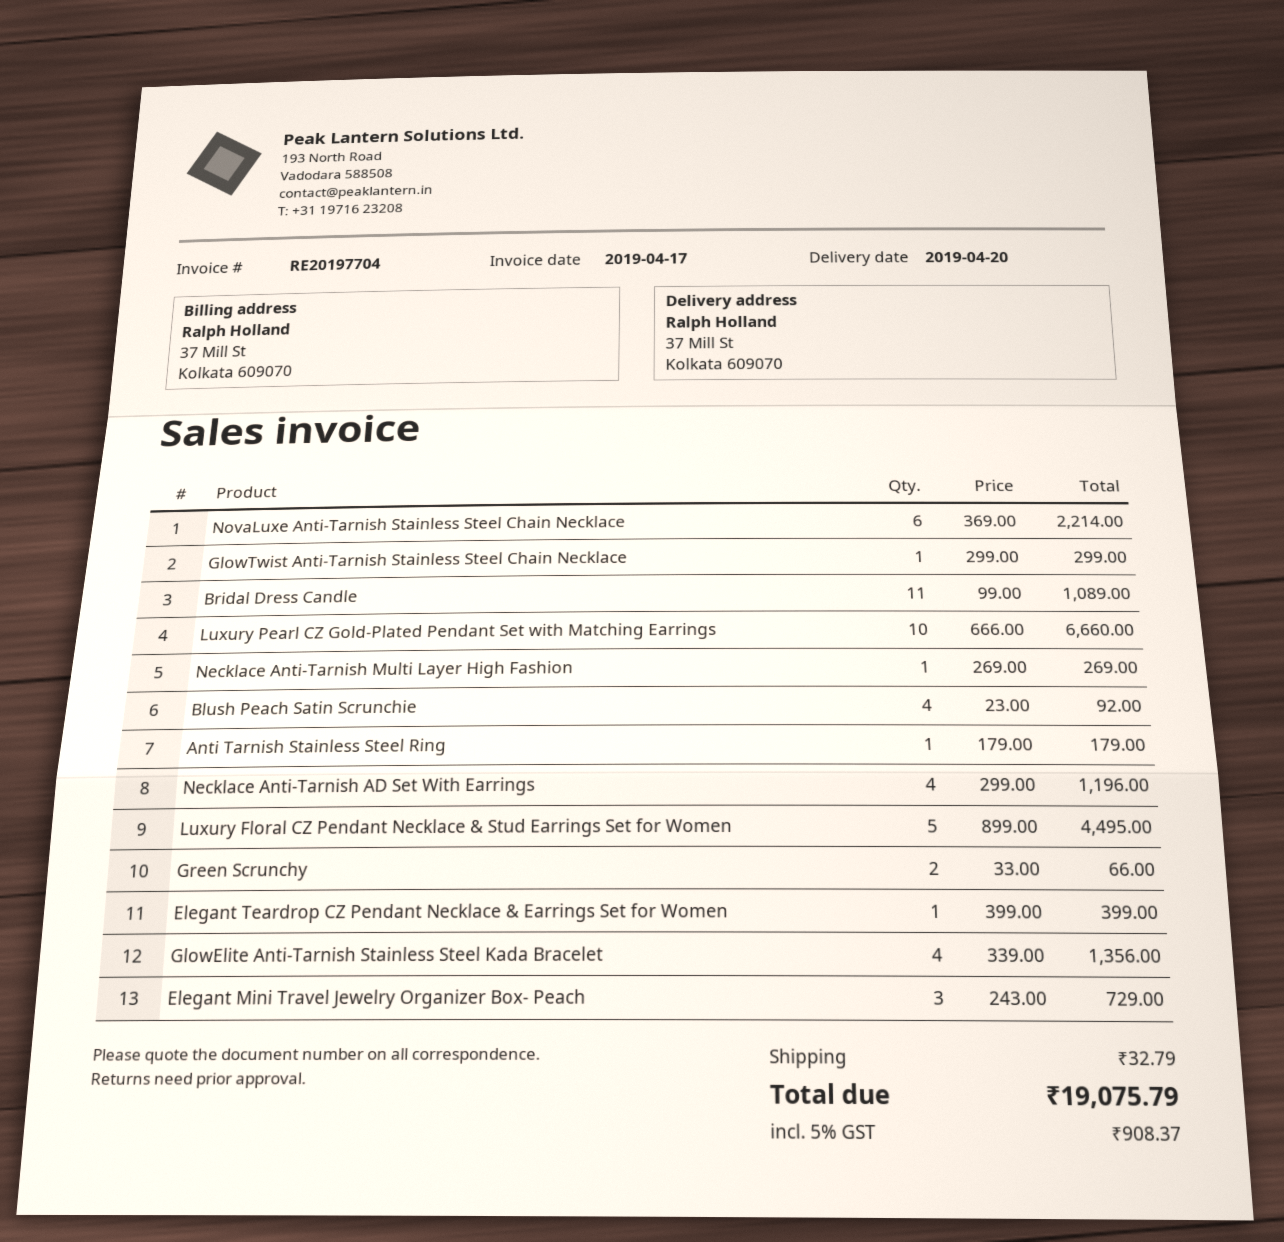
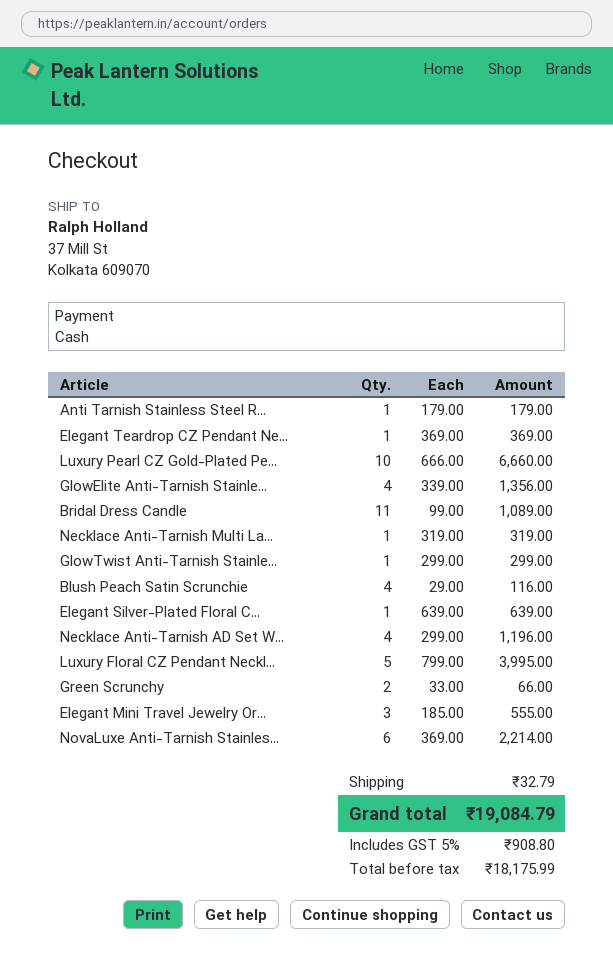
Necklace Anti-Tarnish Multi Layer High Fashion: 1 x 269.00 = 269.00 -> 1 x 319.00 = 319.00
Blush Peach Satin Scrunchie: 4 x 23.00 = 92.00 -> 4 x 29.00 = 116.00
Luxury Floral CZ Pendant Necklace & Stud Earrings Set for Women: 5 x 899.00 = 4495.00 -> 5 x 799.00 = 3995.00
Elegant Teardrop CZ Pendant Necklace & Earrings Set for Women: 1 x 399.00 = 399.00 -> 1 x 369.00 = 369.00
Elegant Mini Travel Jewelry Organizer Box- Peach: 3 x 243.00 = 729.00 -> 3 x 185.00 = 555.00
Elegant Silver-Plated Floral C...: none -> 1 x 639.00 = 639.00
tax: 5% = 908.37 -> 5% = 908.80
total: 19075.79 -> 19084.79

